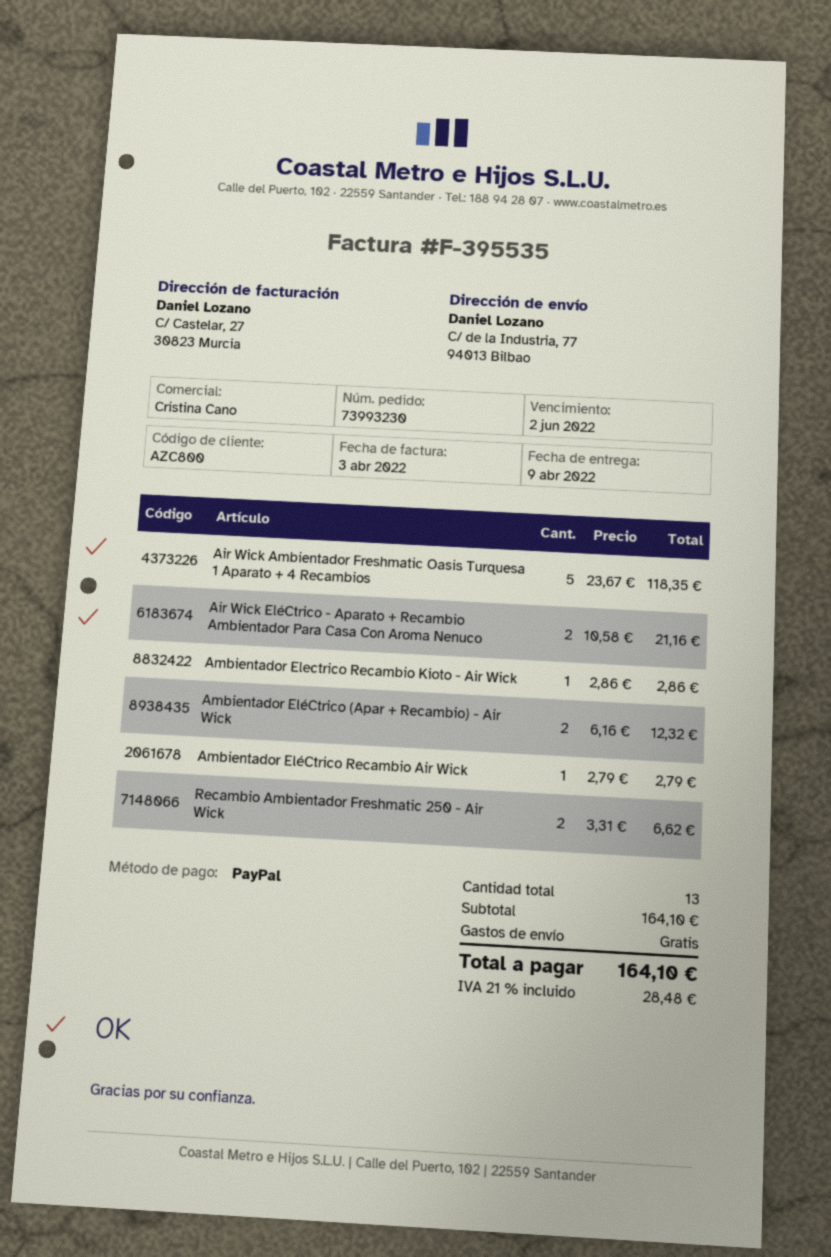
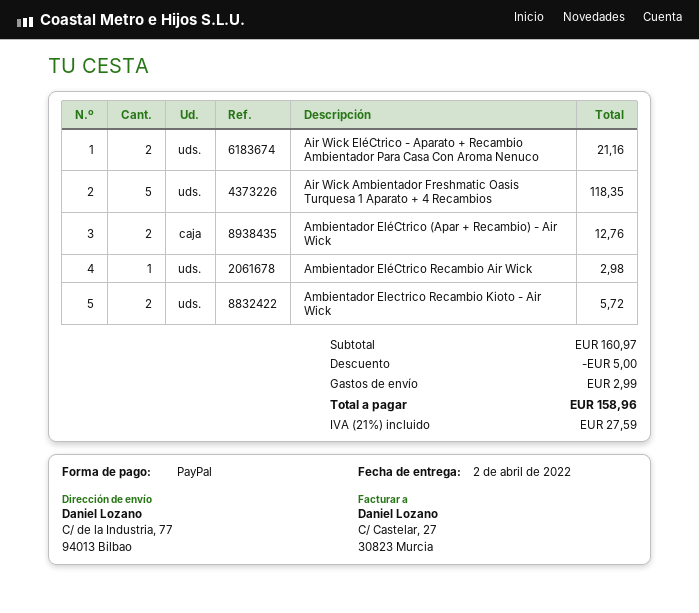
delivery date: 2022-04-09 -> 2022-04-02
Ambientador Electrico Recambio Kioto - Air Wick: 1 for 2.86 -> 2 for 5.72
Ambientador EléCtrico (Apar + Recambio) - Air Wick: 2 for 12.32 -> 2 for 12.76
Ambientador EléCtrico Recambio Air Wick: 1 for 2.79 -> 1 for 2.98
Recambio Ambientador Freshmatic 250 - Air Wick: 2 for 6.62 -> none
subtotal: 164.10 -> 160.97
discount: none -> 5.00
shipping: 0.00 -> 2.99
tax: 21% = 28.48 -> 21% = 27.59
total: 164.10 -> 158.96

